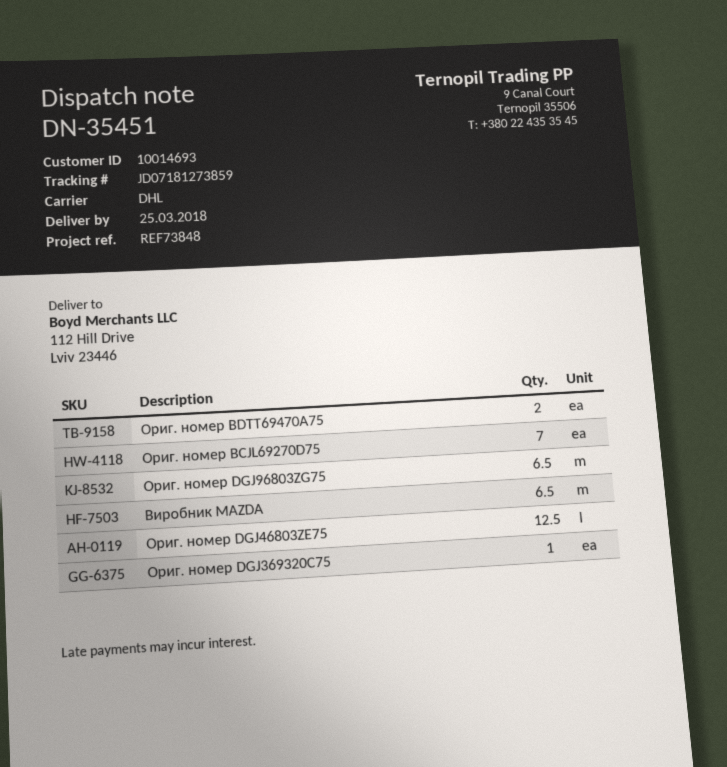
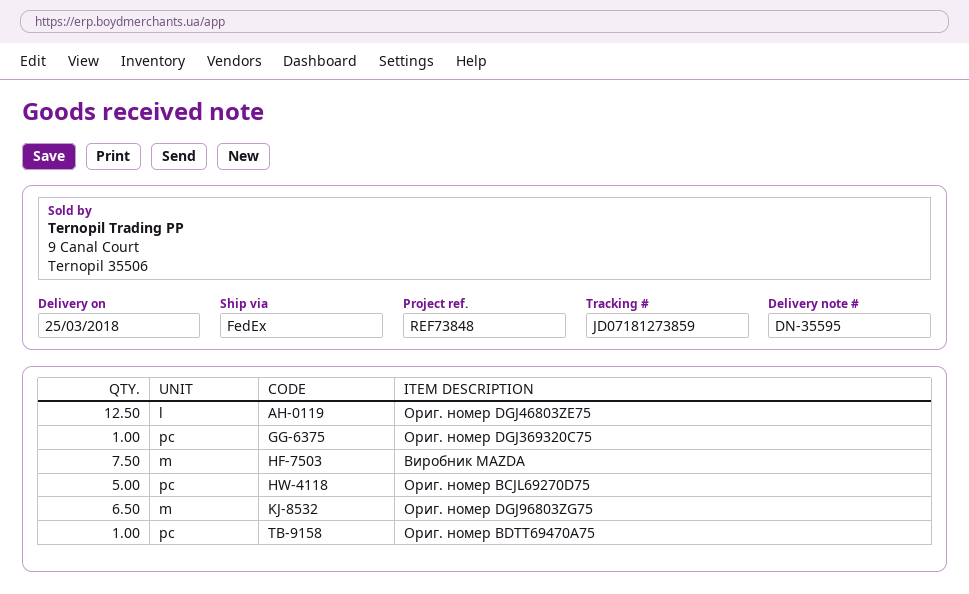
delivery note number: DN-35451 -> DN-35595
shipping method: DHL -> FedEx
Ориг. номер BDTT69470A75: 2 -> 1
Ориг. номер BCJL69270D75: 7 -> 5
Виробник MAZDA: 6.5 -> 7.5

